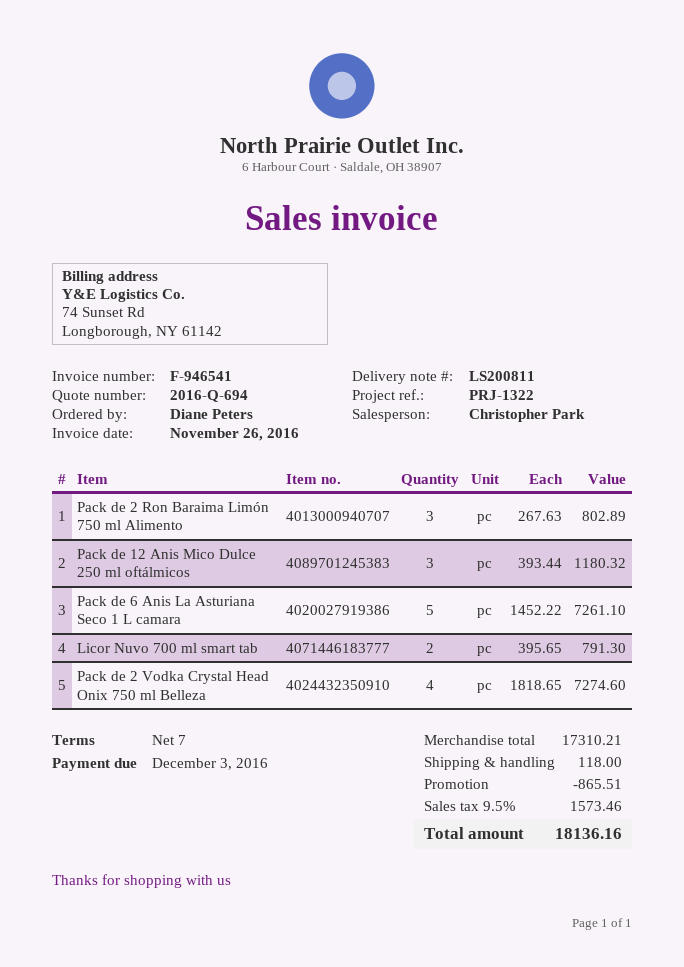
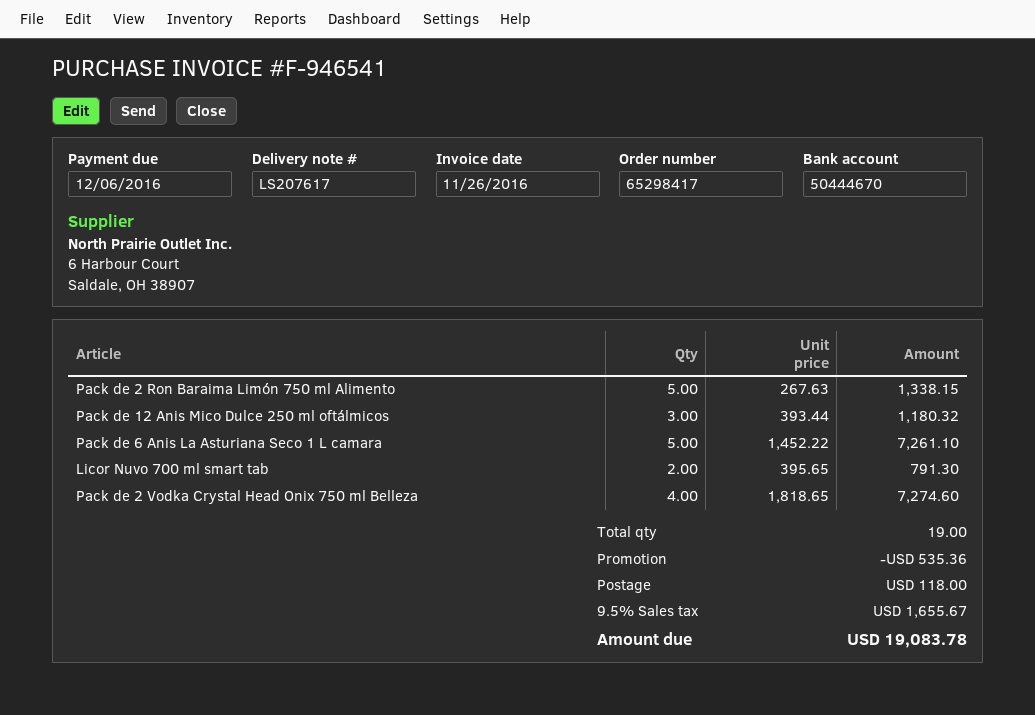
delivery note number: LS200811 -> LS207617
due date: 2016-12-03 -> 2016-12-06
Pack de 2 Ron Baraima Limón 750 ml Alimento: 3 x 267.63 = 802.89 -> 5 x 267.63 = 1338.15
discount: 865.51 -> 535.36
tax: 9.5% = 1573.46 -> 9.5% = 1655.67
total: 18136.16 -> 19083.78

